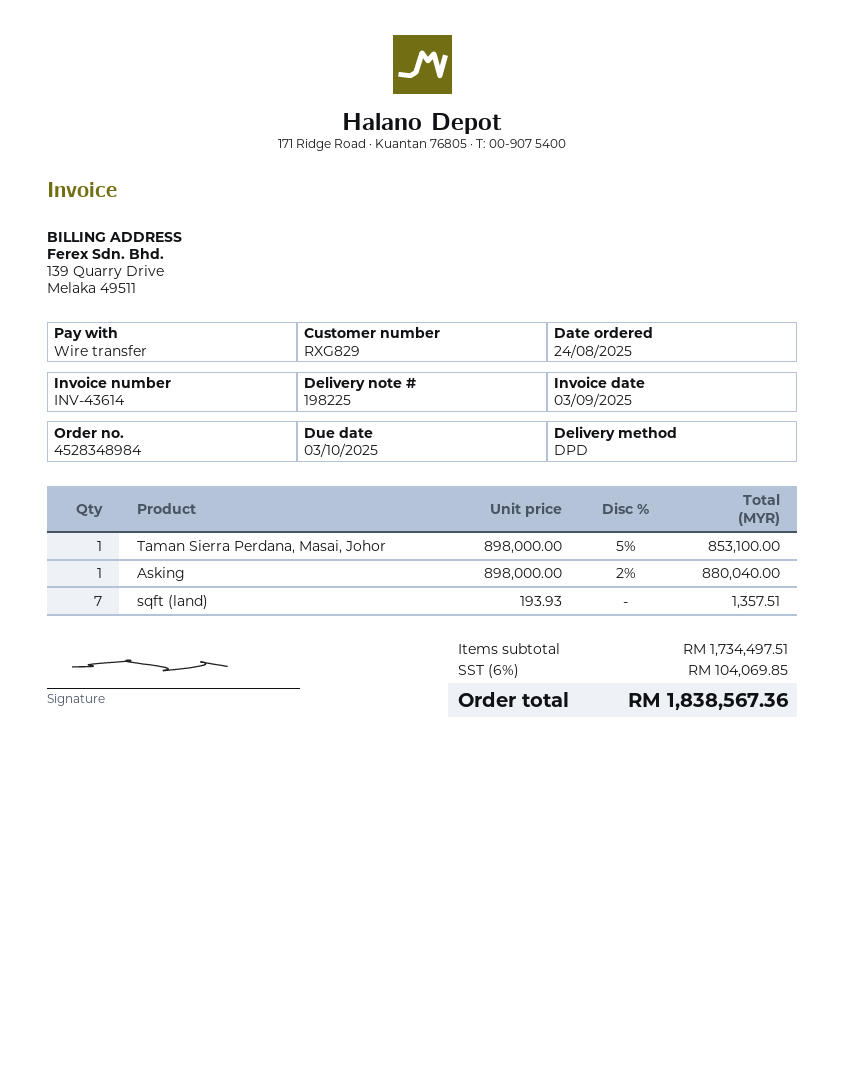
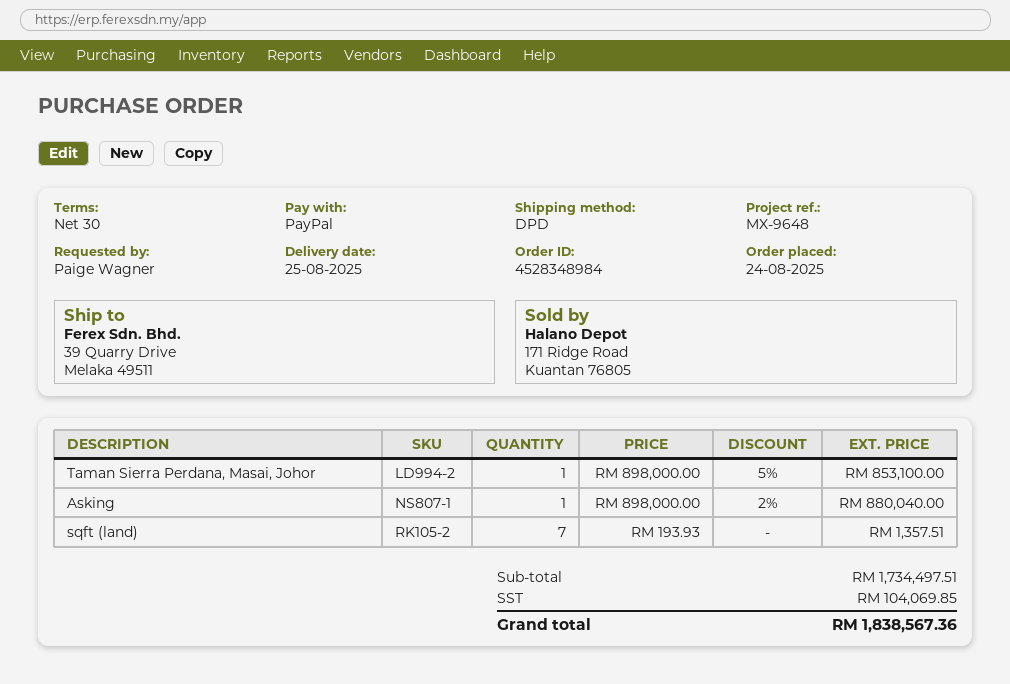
payment method: bank transfer -> PayPal

